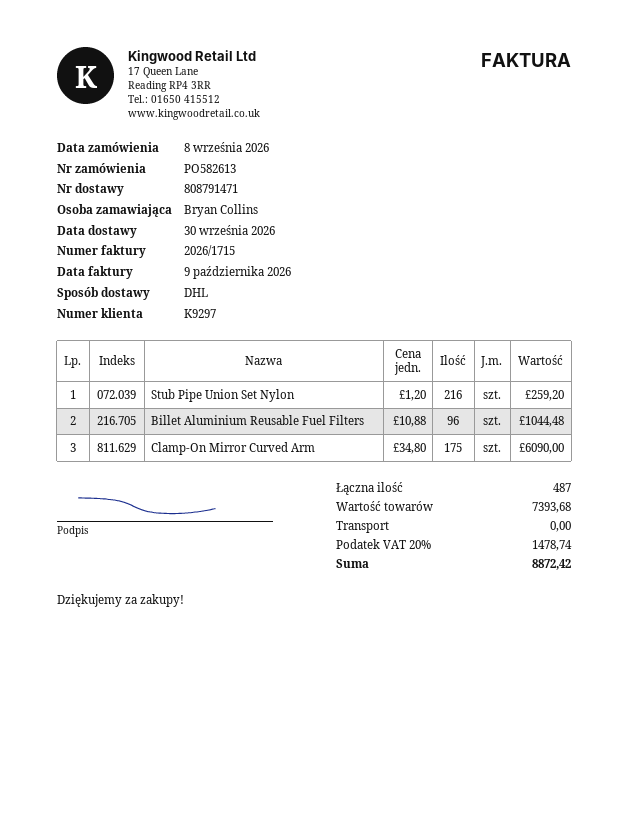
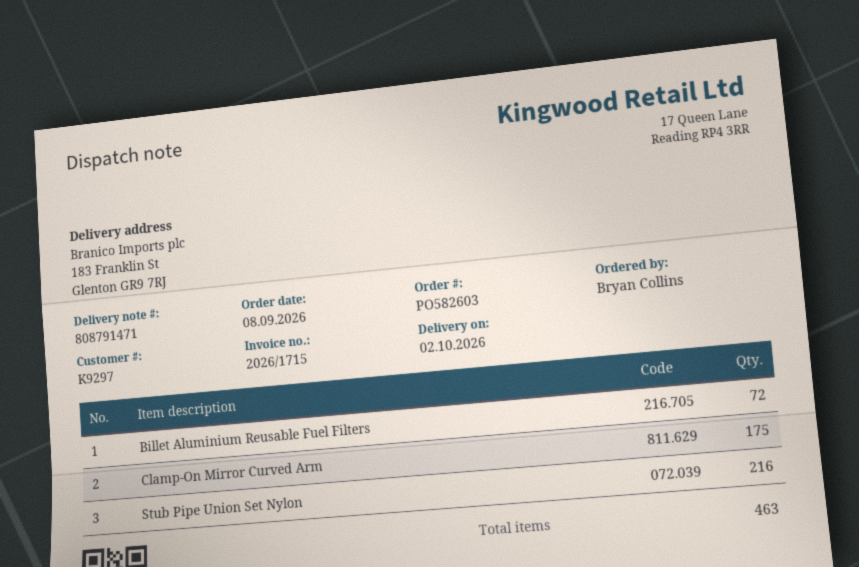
order number: PO582613 -> PO582603
delivery date: 2026-09-30 -> 2026-10-02
Billet Aluminium Reusable Fuel Filters: 96 -> 72
total quantity: 487 -> 463

